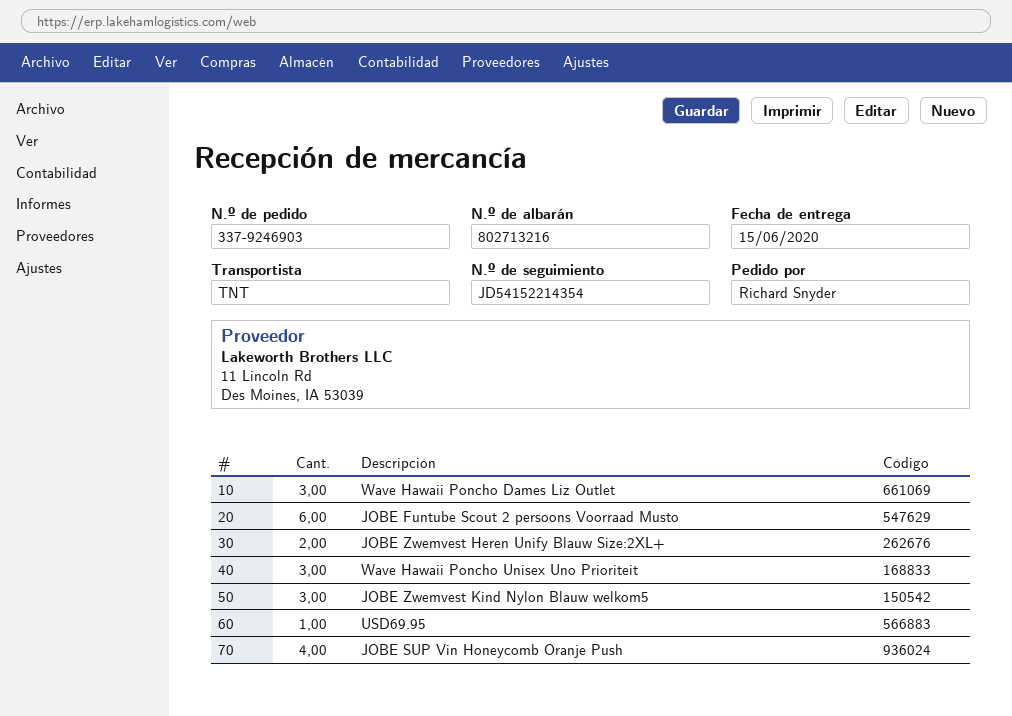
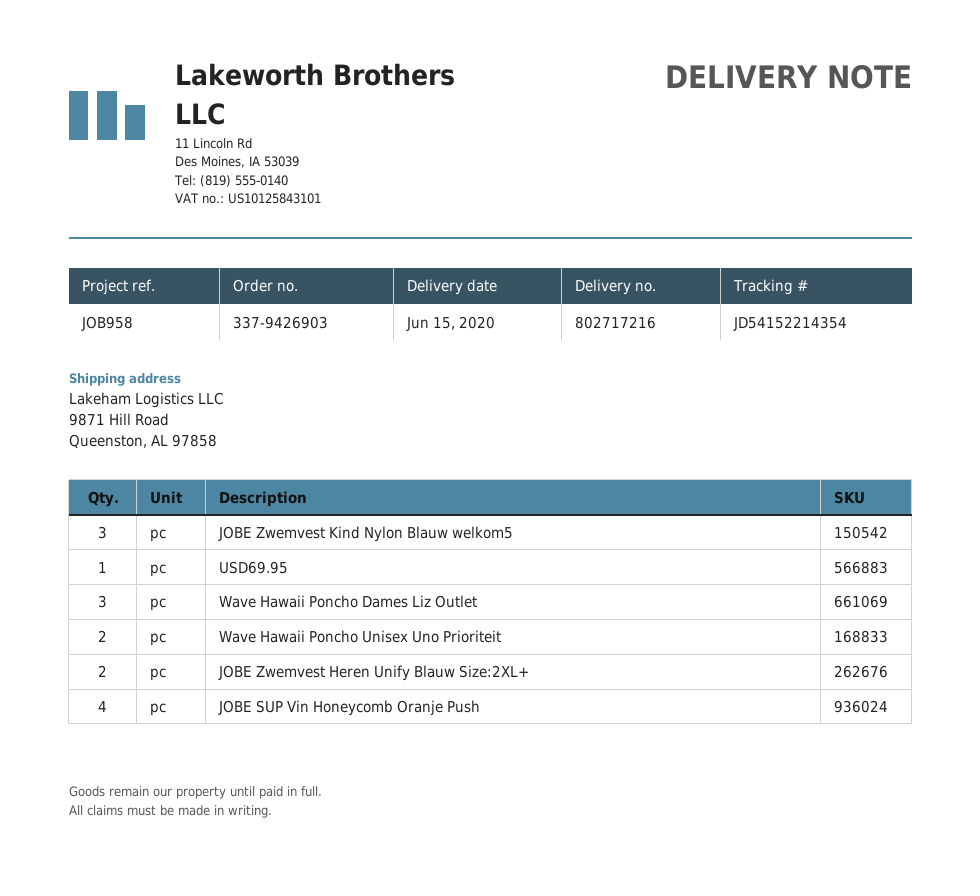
order number: 337-9246903 -> 337-9426903
delivery note number: 802713216 -> 802717216
JOBE Funtube Scout 2 persoons Voorraad Musto: 6 -> none
Wave Hawaii Poncho Unisex Uno Prioriteit: 3 -> 2

